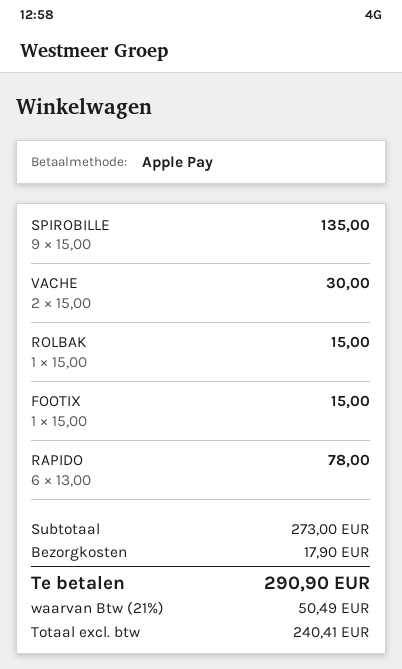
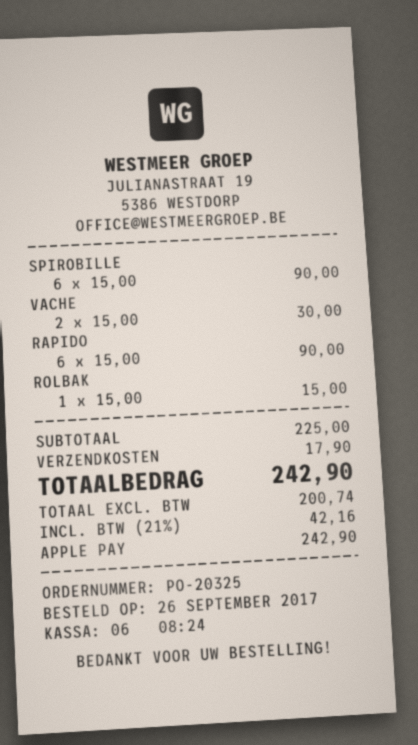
SPIROBILLE: 9 x 15.00 = 135.00 -> 6 x 15.00 = 90.00
FOOTIX: 1 x 15.00 = 15.00 -> none
RAPIDO: 6 x 13.00 = 78.00 -> 6 x 15.00 = 90.00
subtotal: 273.00 -> 225.00
net: 240.41 -> 200.74
tax: 21% = 50.49 -> 21% = 42.16
total: 290.90 -> 242.90

